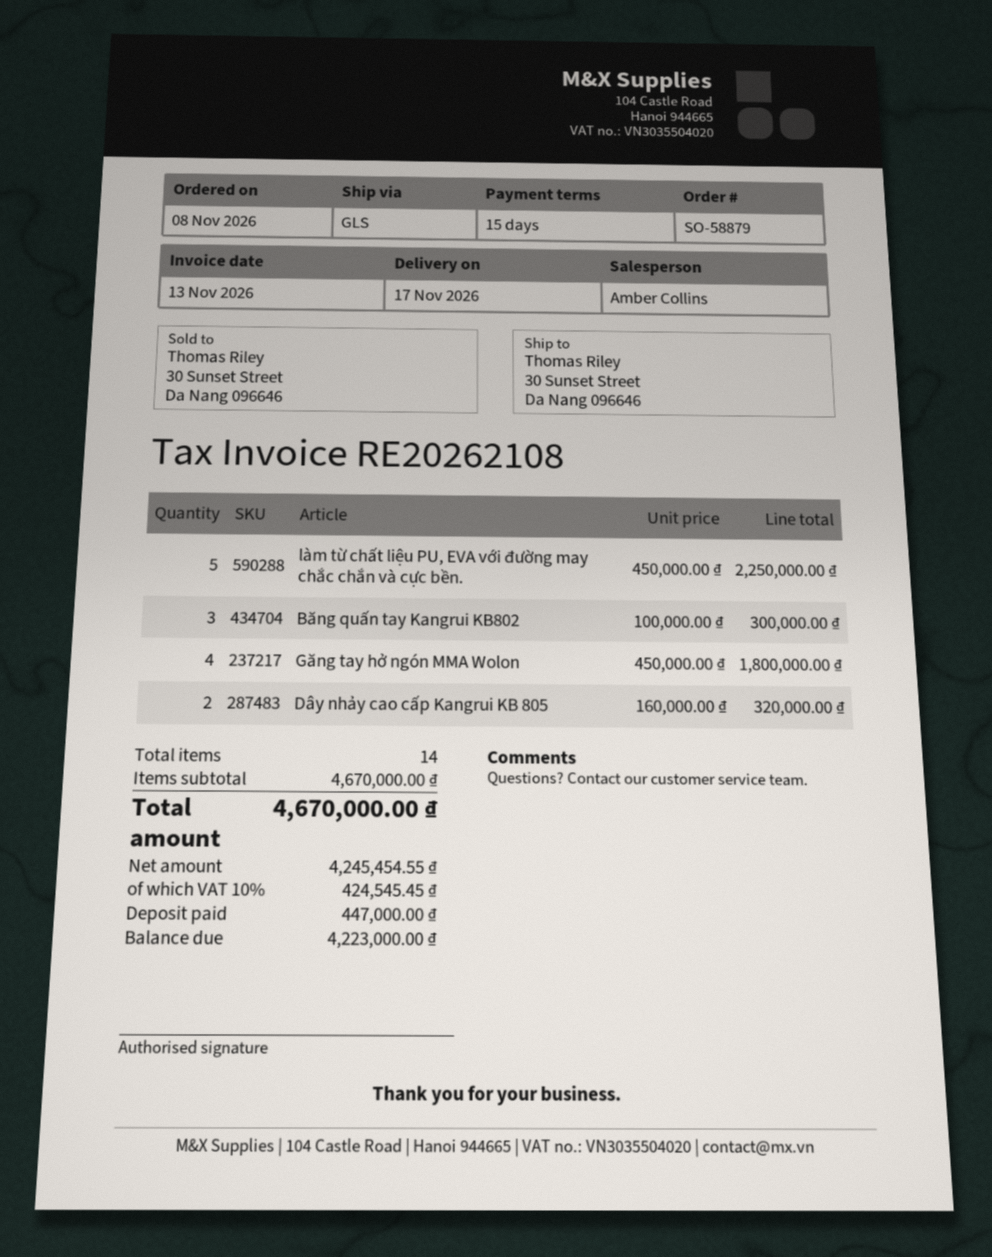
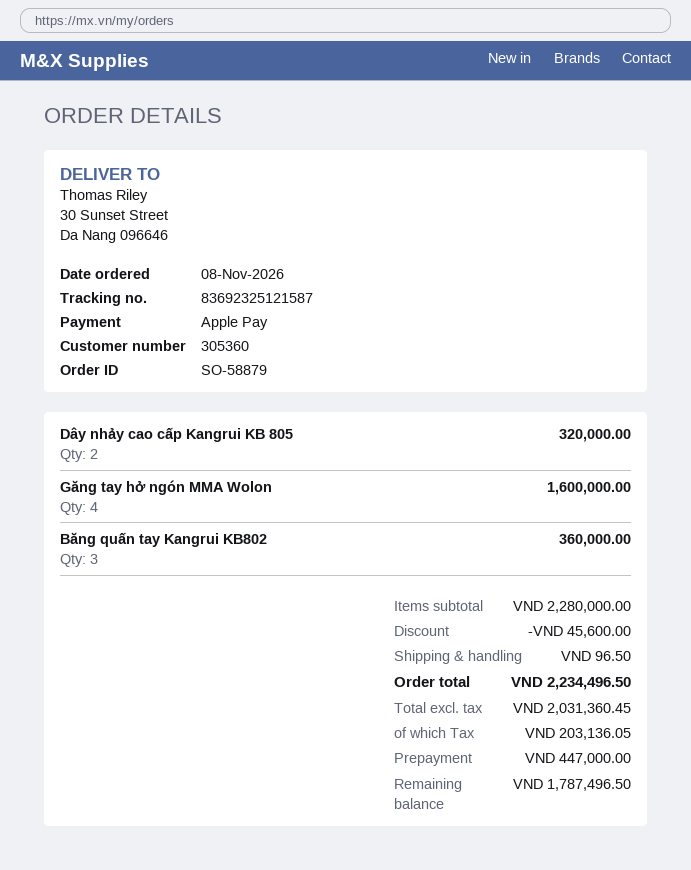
làm từ chất liệu PU, EVA với đường may chắc chắn và cực bền.: 5 for 2250000.00 -> none
Băng quấn tay Kangrui KB802: 3 for 300000.00 -> 3 for 360000.00
Găng tay hở ngón MMA Wolon: 4 for 1800000.00 -> 4 for 1600000.00
subtotal: 4670000.00 -> 2280000.00
discount: none -> 45600.00
shipping: none -> 96.50
net: 4245454.55 -> 2031360.45
tax: 424545.45 -> 203136.05
total: 4670000.00 -> 2234496.50
balance: 4223000.00 -> 1787496.50

